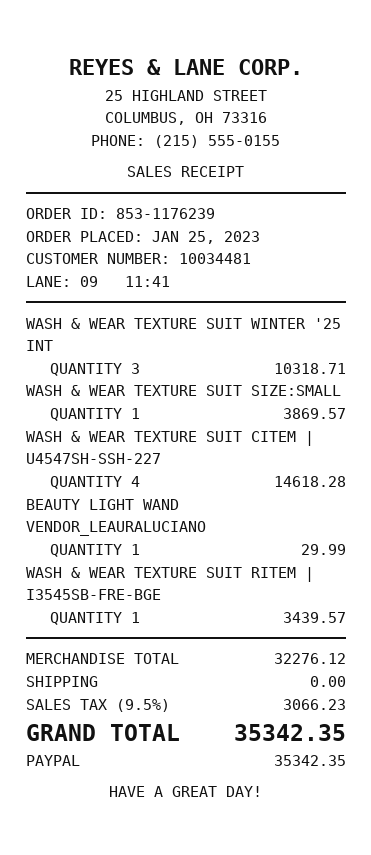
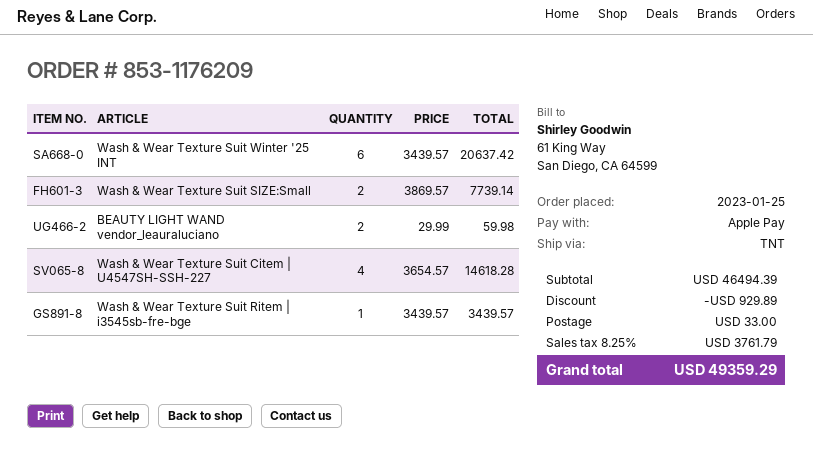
order number: 853-1176239 -> 853-1176209
payment method: PayPal -> Apple Pay
WASH & WEAR TEXTURE SUIT WINTER '25 INT: 3 for 10318.71 -> 6 for 20637.42
WASH & WEAR TEXTURE SUIT SIZE:SMALL: 1 for 3869.57 -> 2 for 7739.14
BEAUTY LIGHT WAND VENDOR_LEAURALUCIANO: 1 for 29.99 -> 2 for 59.98
subtotal: 32276.12 -> 46494.39
discount: none -> 929.89
shipping: 0.00 -> 33.00
tax: 9.5% = 3066.23 -> 8.25% = 3761.79
total: 35342.35 -> 49359.29

